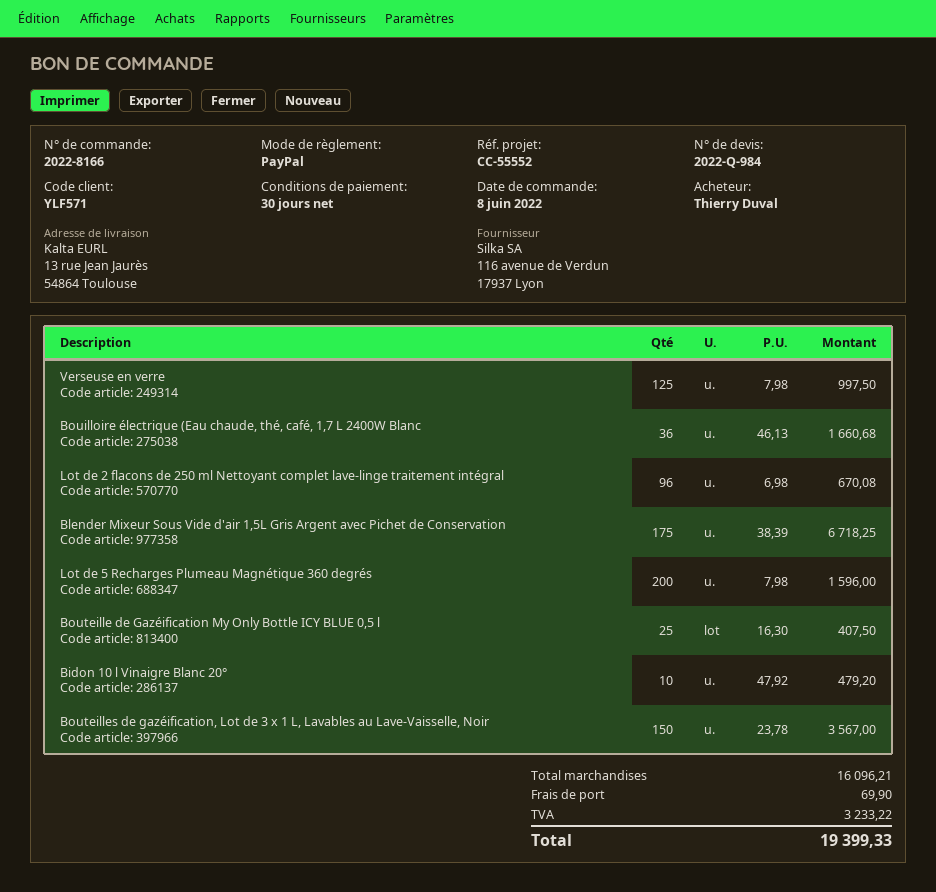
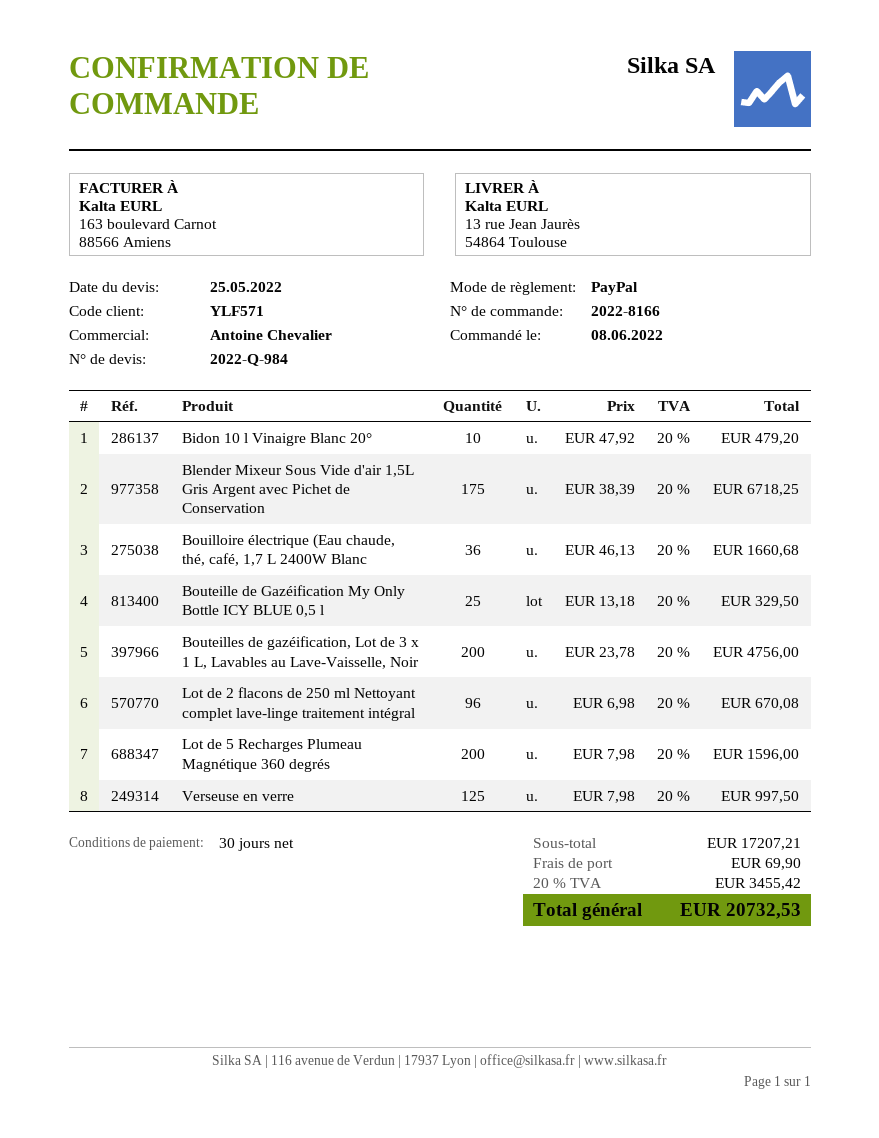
Bouteille de Gazéification My Only Bottle ICY BLUE 0,5 l: 25 x 16.30 = 407.50 -> 25 x 13.18 = 329.50
Bouteilles de gazéification, Lot de 3 x 1 L, Lavables au Lave-Vaisselle, Noir: 150 x 23.78 = 3567.00 -> 200 x 23.78 = 4756.00
subtotal: 16096.21 -> 17207.21
tax: 3233.22 -> 3455.42
total: 19399.33 -> 20732.53

